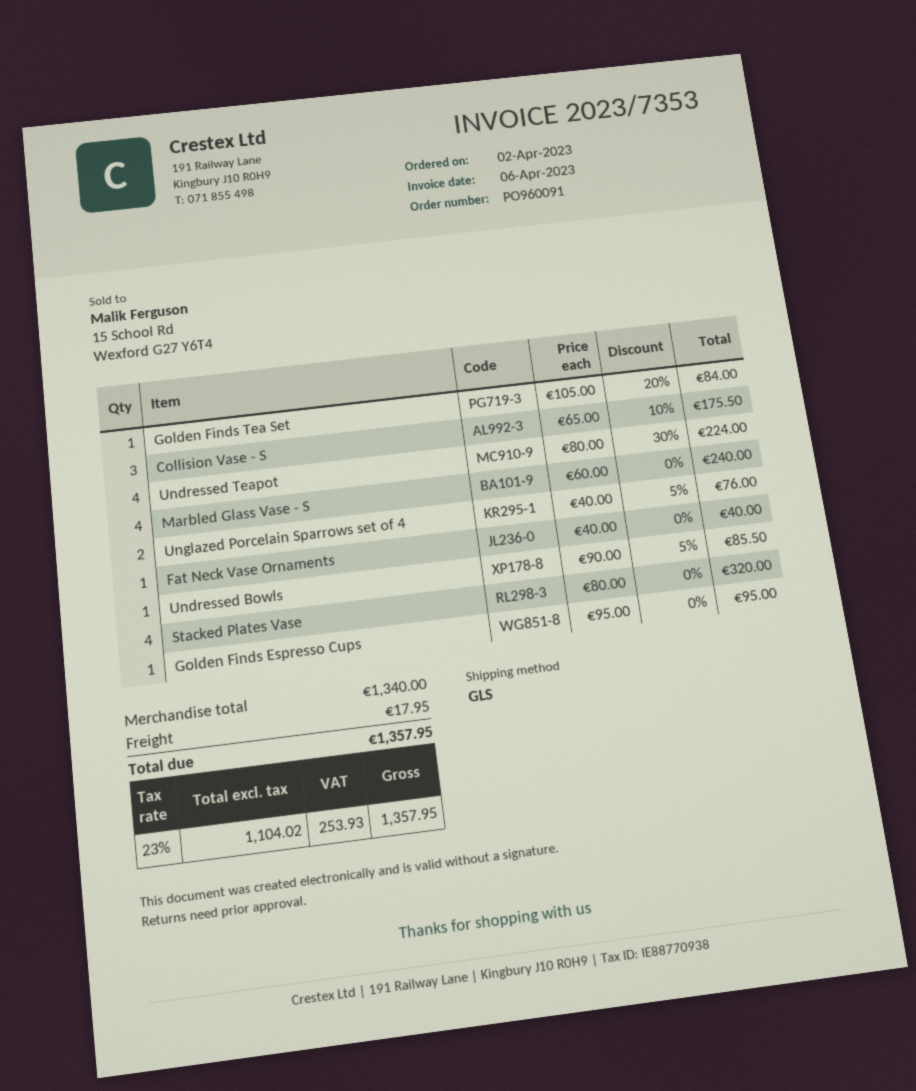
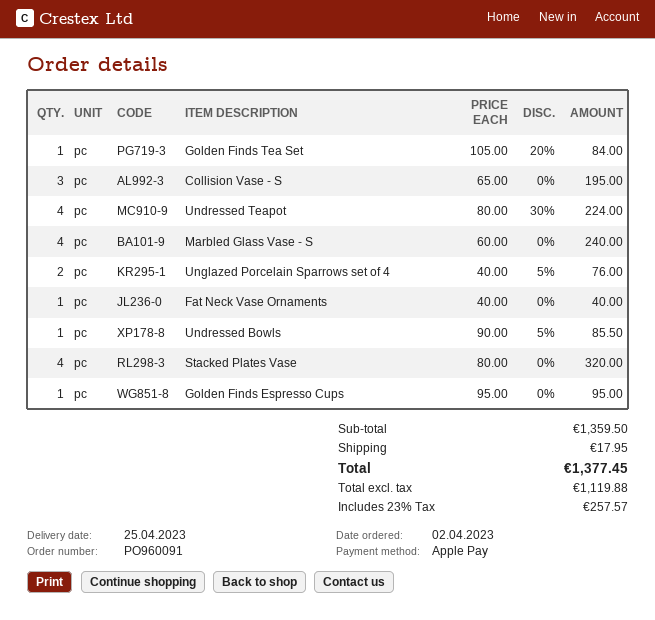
Collision Vase - S: 3 x 65.00 - 10% = 175.50 -> 3 x 65.00 = 195.00
subtotal: 1340.00 -> 1359.50
net: 1104.02 -> 1119.88
tax: 23% = 253.93 -> 23% = 257.57
total: 1357.95 -> 1377.45

